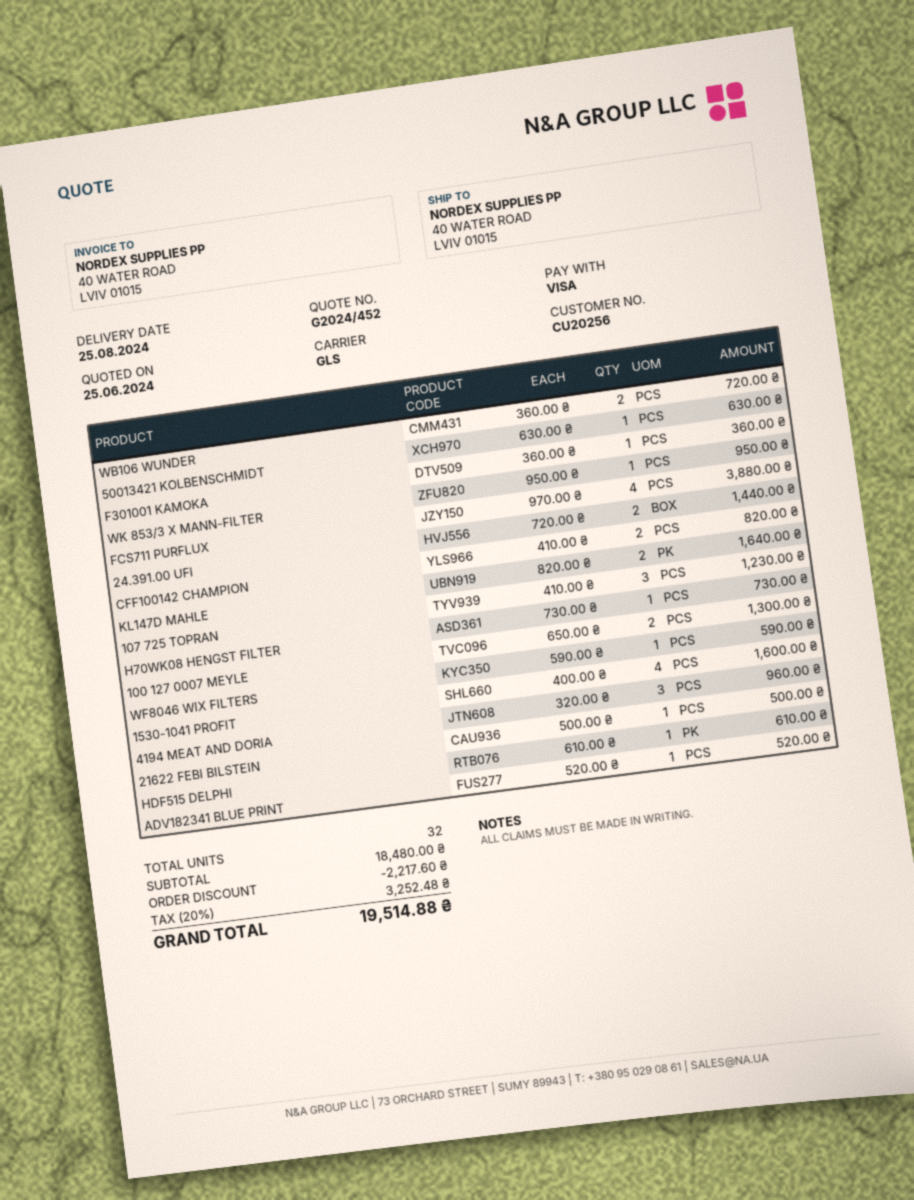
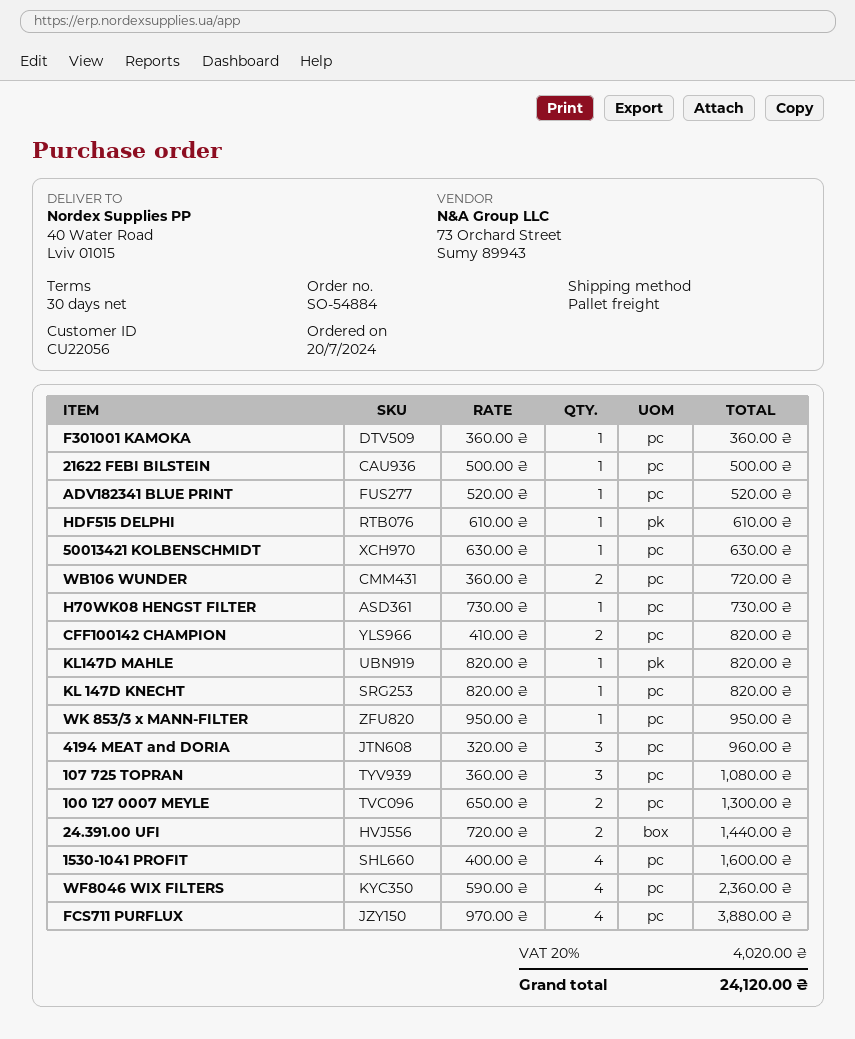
customer number: CU20256 -> CU22056
shipping method: GLS -> pallet freight
KL147D MAHLE: 2 x 820.00 = 1640.00 -> 1 x 820.00 = 820.00
107 725 TOPRAN: 3 x 410.00 = 1230.00 -> 3 x 360.00 = 1080.00
WF8046 WIX FILTERS: 1 x 590.00 = 590.00 -> 4 x 590.00 = 2360.00
KL 147D KNECHT: none -> 1 x 820.00 = 820.00
discount: 2217.60 -> none
tax: 20% = 3252.48 -> 20% = 4020.00
total: 19514.88 -> 24120.00

